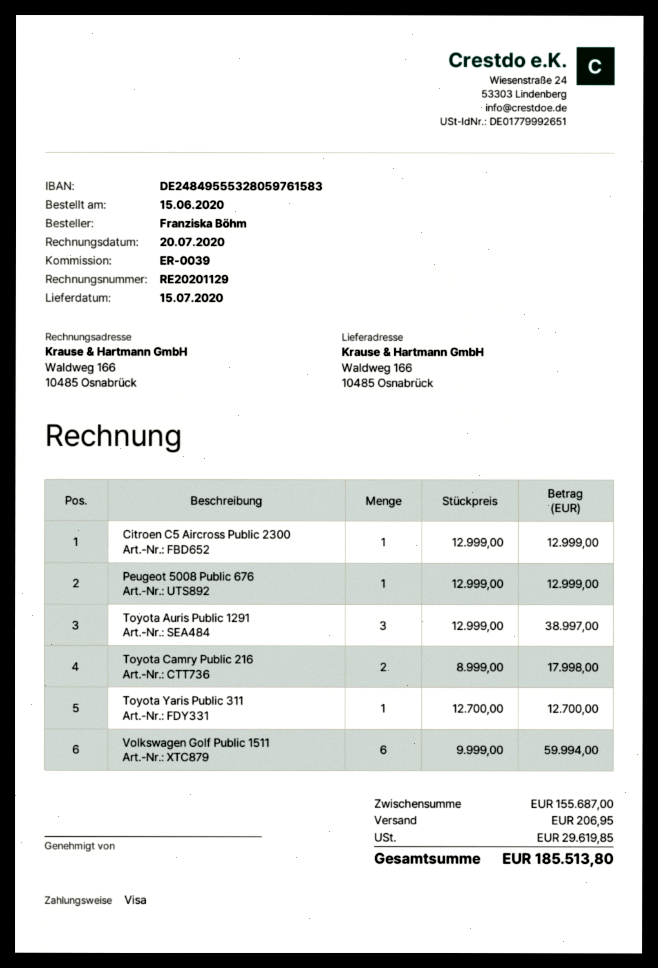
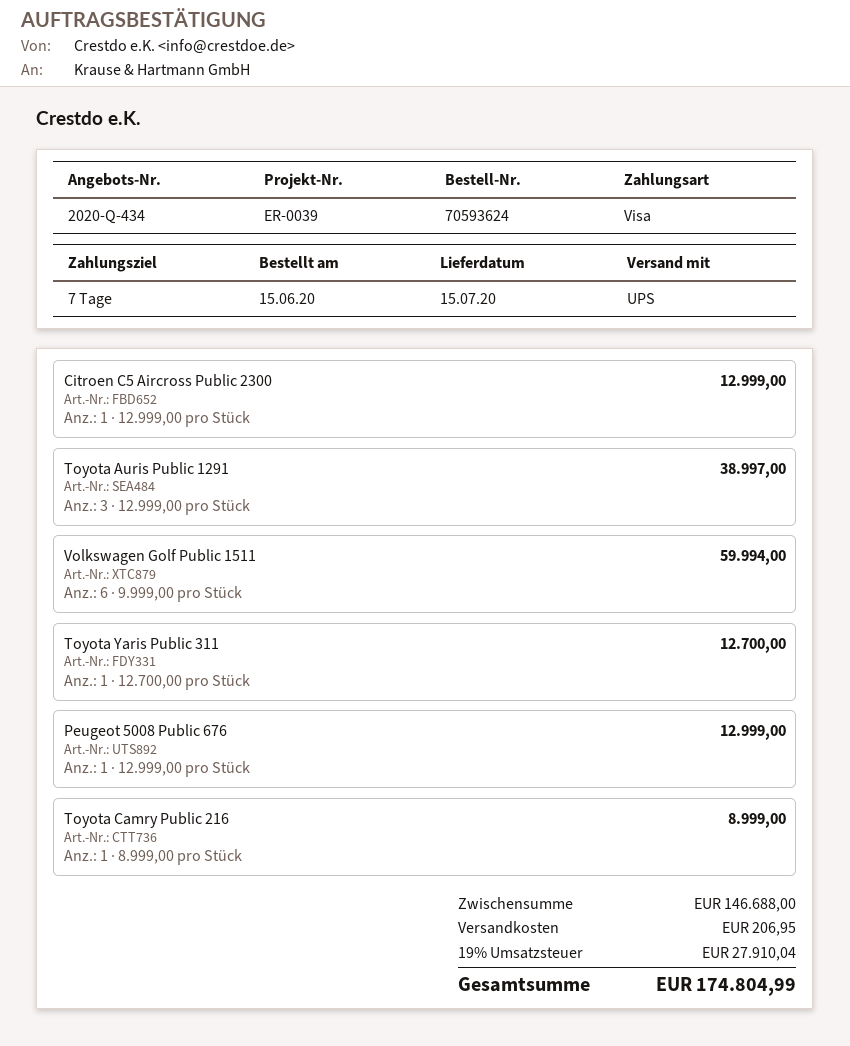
Toyota Camry Public 216: 2 x 8999.00 = 17998.00 -> 1 x 8999.00 = 8999.00
subtotal: 155687.00 -> 146688.00
tax: 29619.85 -> 27910.04
total: 185513.80 -> 174804.99

